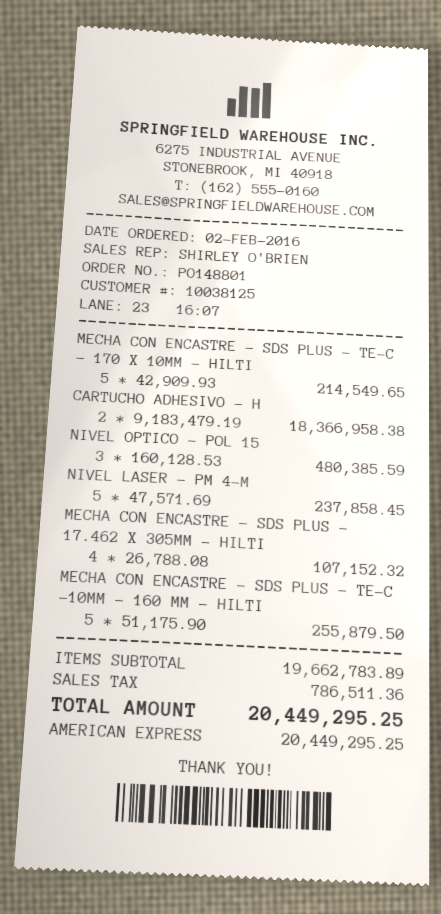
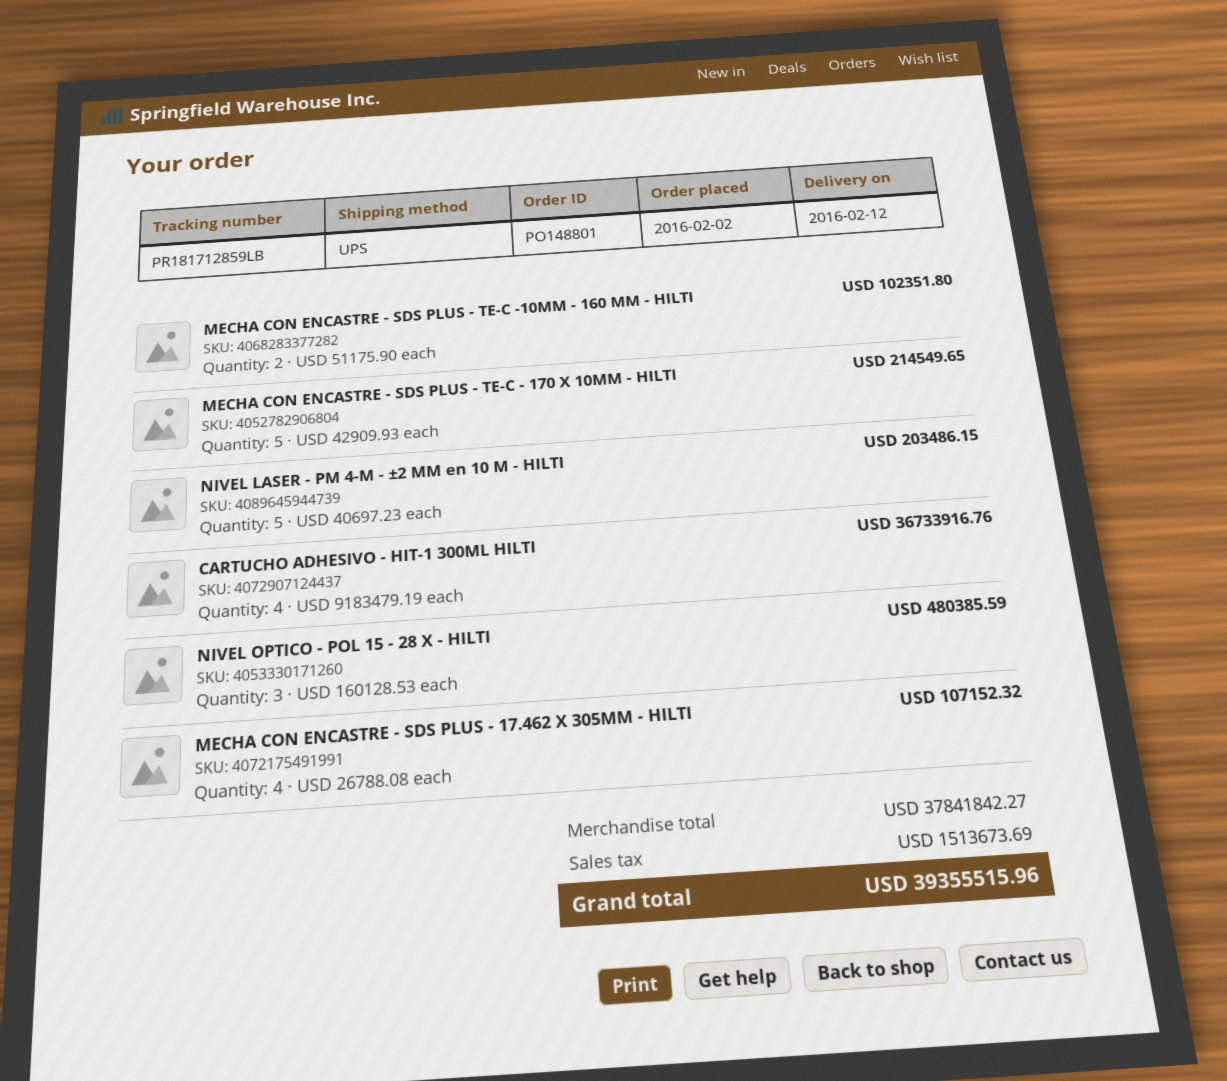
CARTUCHO ADHESIVO - H: 2 x 9183479.19 = 18366958.38 -> 4 x 9183479.19 = 36733916.76
NIVEL LASER - PM 4-M: 5 x 47571.69 = 237858.45 -> 5 x 40697.23 = 203486.15
MECHA CON ENCASTRE - SDS PLUS - TE-C -10MM - 160 MM - HILTI: 5 x 51175.90 = 255879.50 -> 2 x 51175.90 = 102351.80
subtotal: 19662783.89 -> 37841842.27
tax: 786511.36 -> 1513673.69
total: 20449295.25 -> 39355515.96

